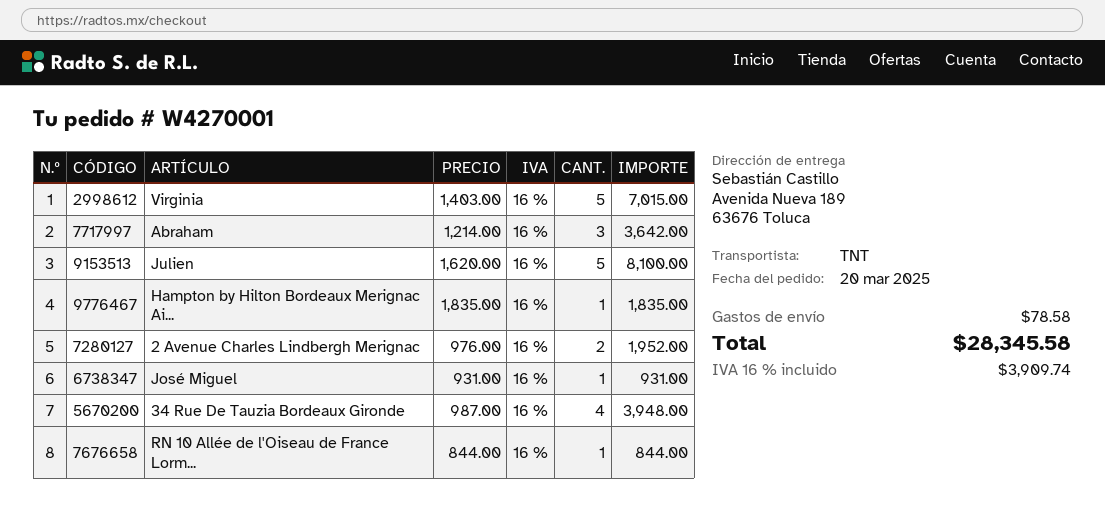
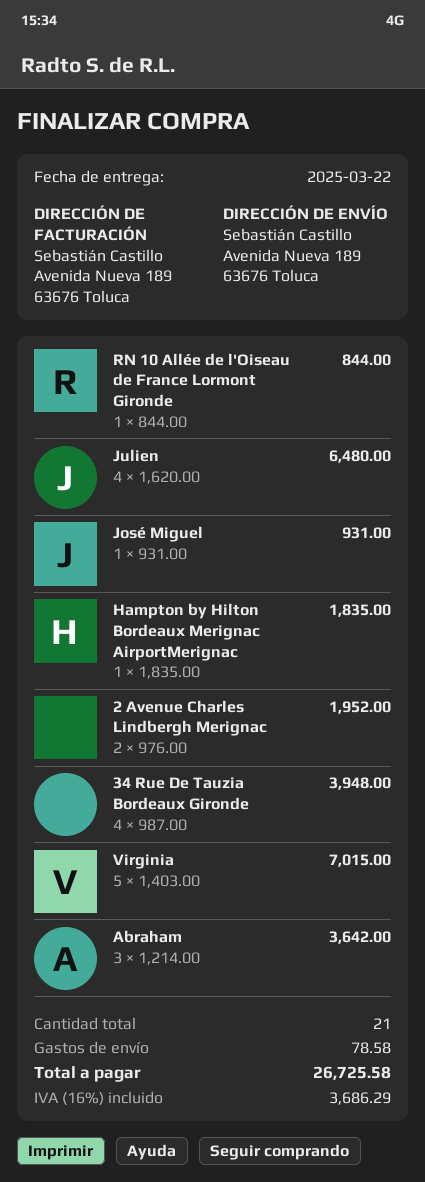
Julien: 5 x 1620.00 = 8100.00 -> 4 x 1620.00 = 6480.00
tax: 16% = 3909.74 -> 16% = 3686.29
total: 28345.58 -> 26725.58

